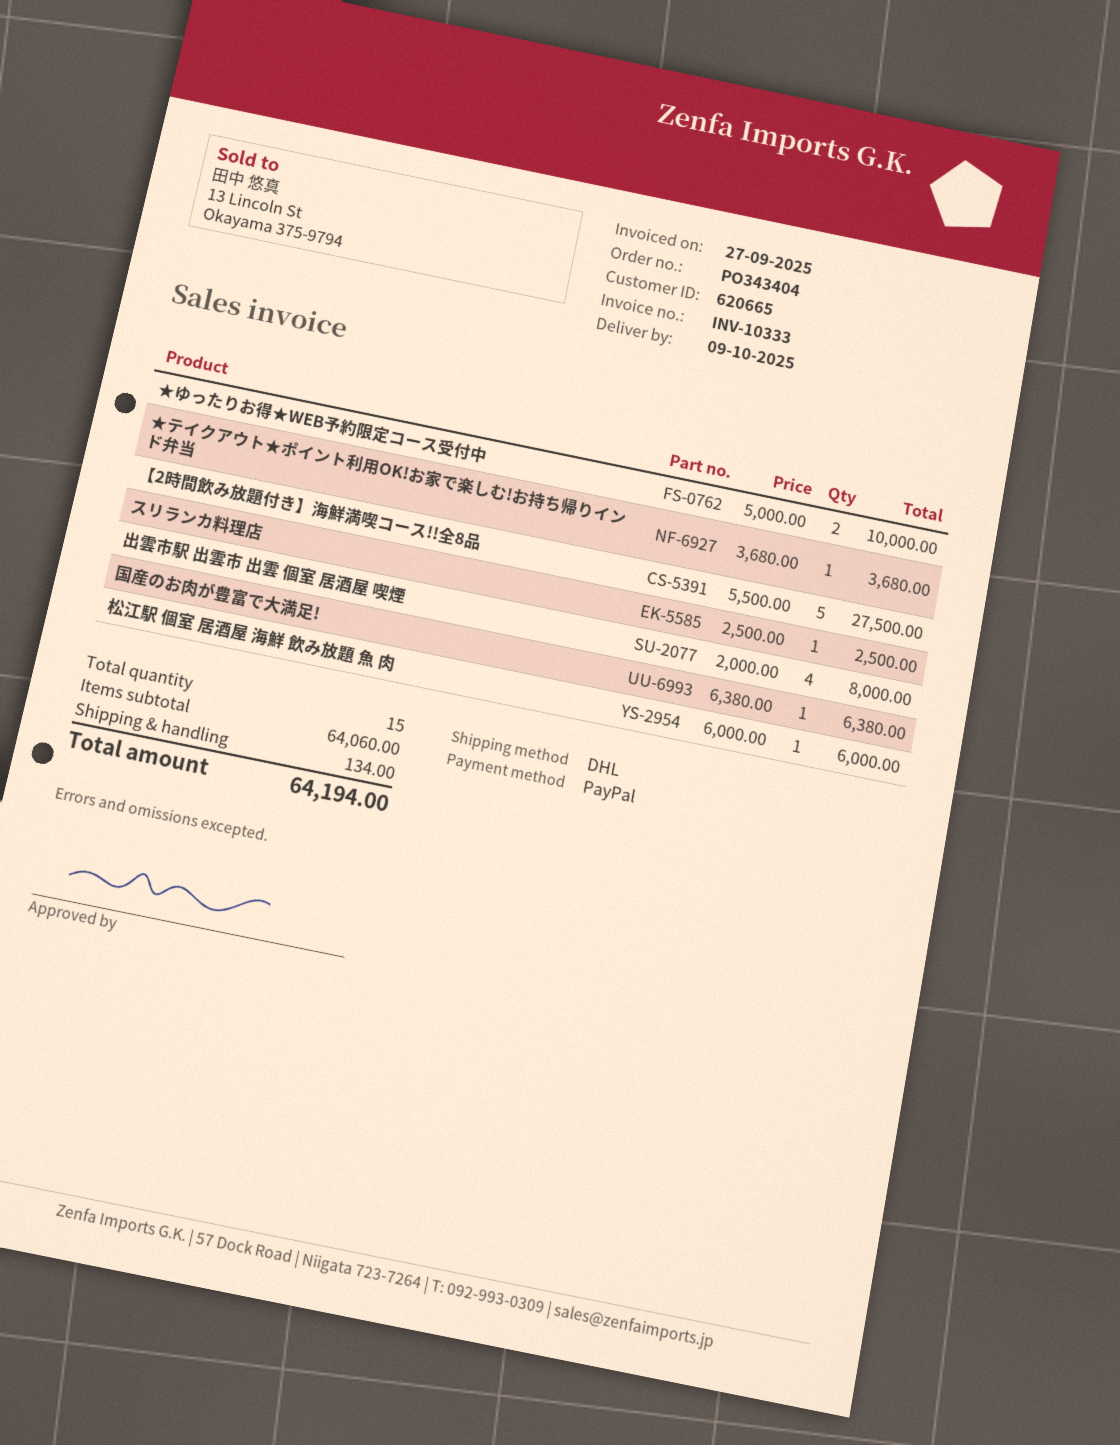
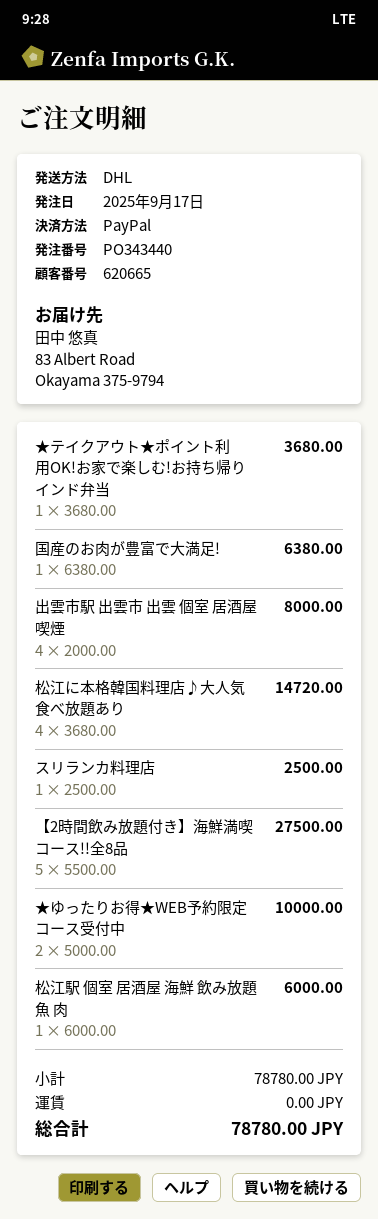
order number: PO343404 -> PO343440
松江に本格韓国料理店♪大人気食べ放題あり: none -> 4 x 3680.00 = 14720.00
subtotal: 64060.00 -> 78780.00
shipping: 134.00 -> 0.00
total: 64194.00 -> 78780.00

